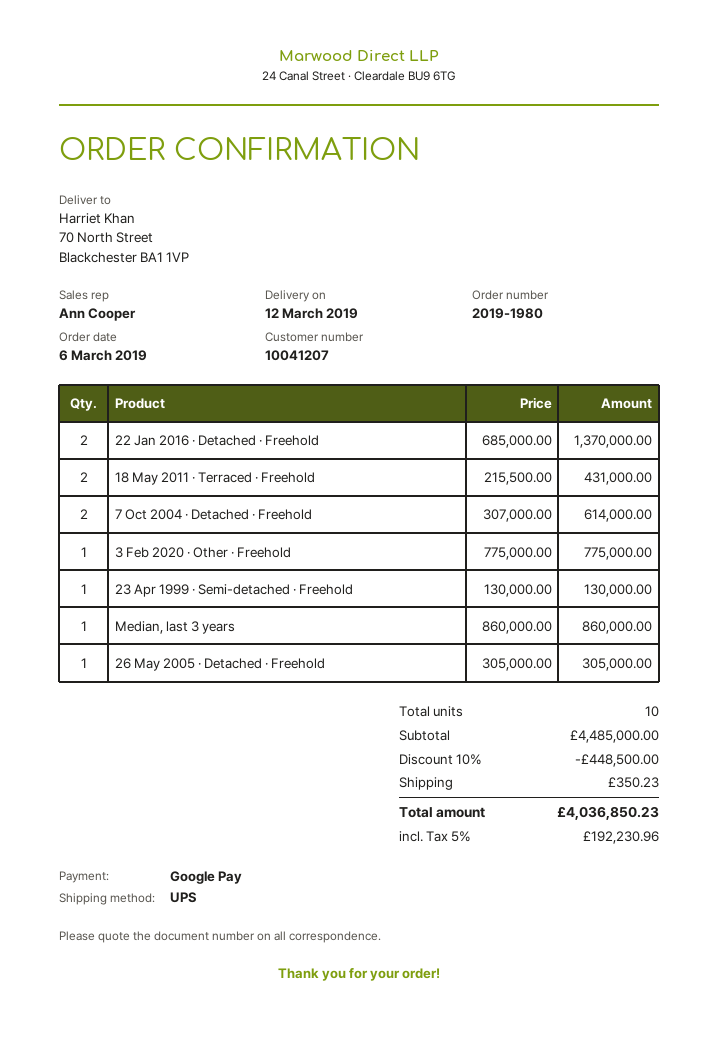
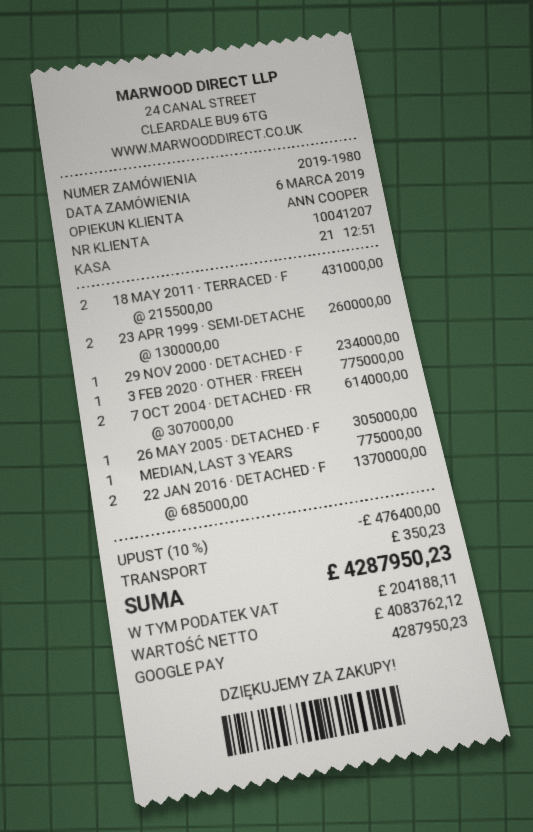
23 Apr 1999 · Semi-detached · Freehold: 1 x 130000.00 = 130000.00 -> 2 x 130000.00 = 260000.00
Median, last 3 years: 1 x 860000.00 = 860000.00 -> 1 x 775000.00 = 775000.00
29 NOV 2000 · DETACHED · F: none -> 1 x 234000.00 = 234000.00
discount: 10% = 448500.00 -> 10% = 476400.00
tax: 192230.96 -> 204188.11
total: 4036850.23 -> 4287950.23

